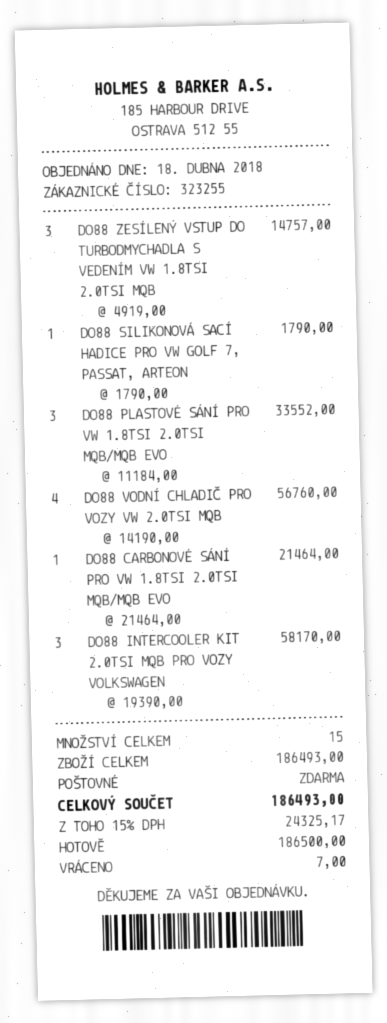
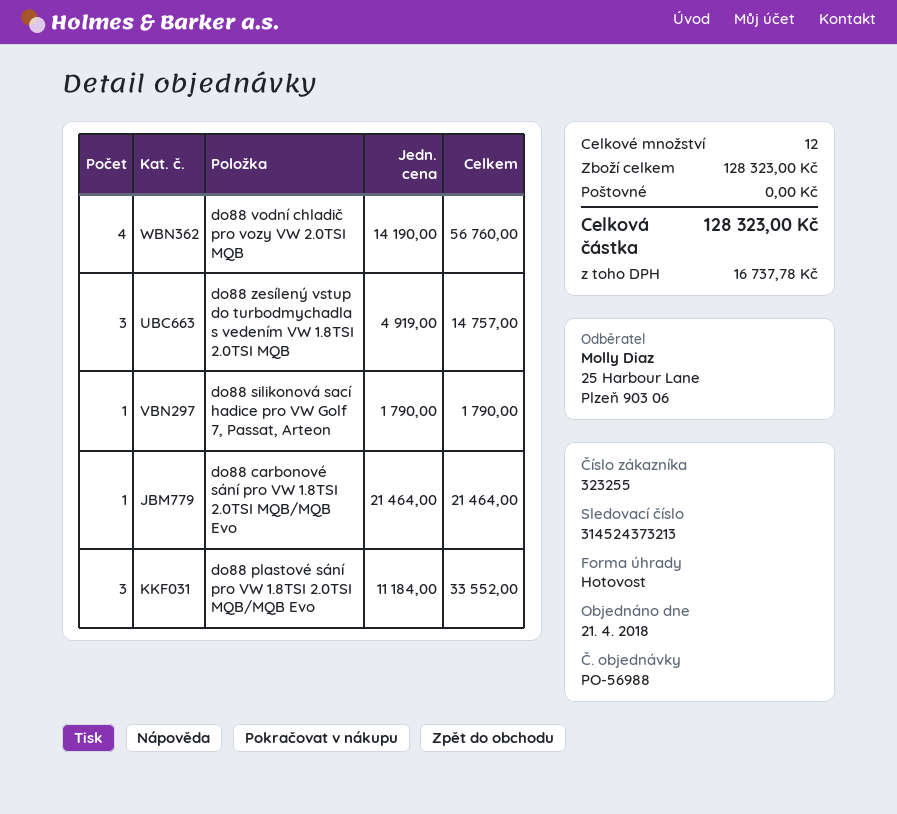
order date: 2018-04-18 -> 2018-04-21
DO88 INTERCOOLER KIT 2.0TSI MQB PRO VOZY VOLKSWAGEN: 3 x 19390.00 = 58170.00 -> none
total quantity: 15 -> 12
subtotal: 186493.00 -> 128323.00
tax: 24325.17 -> 16737.78
total: 186493.00 -> 128323.00

